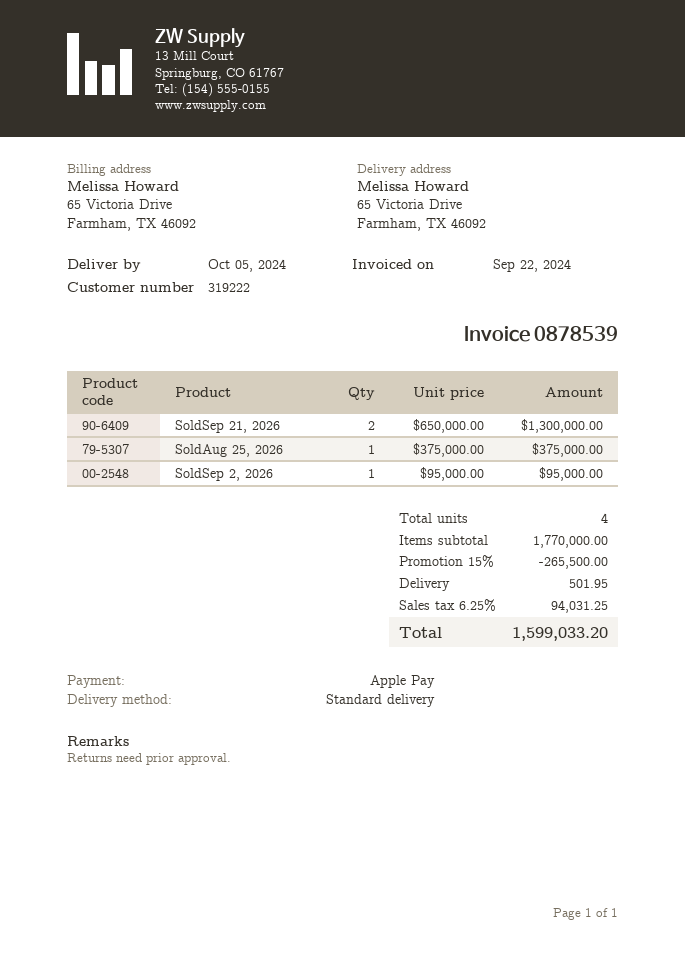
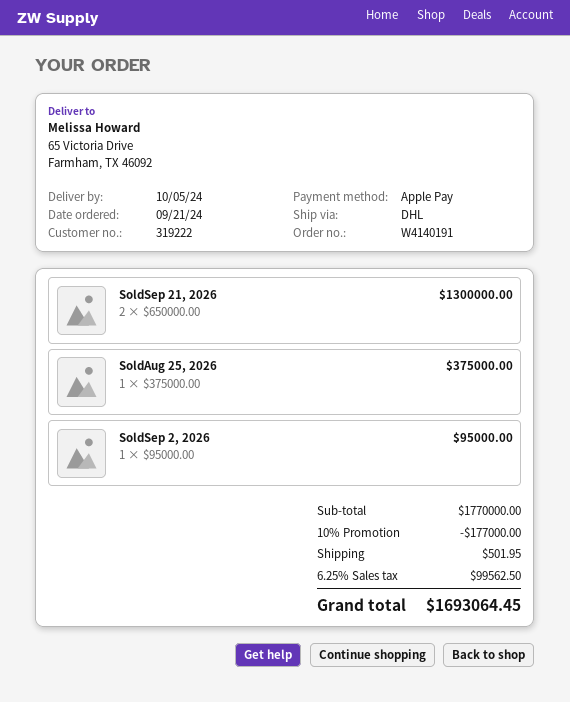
shipping method: standard -> DHL
discount: 15% = 265500.00 -> 10% = 177000.00
tax: 6.25% = 94031.25 -> 6.25% = 99562.50
total: 1599033.20 -> 1693064.45

